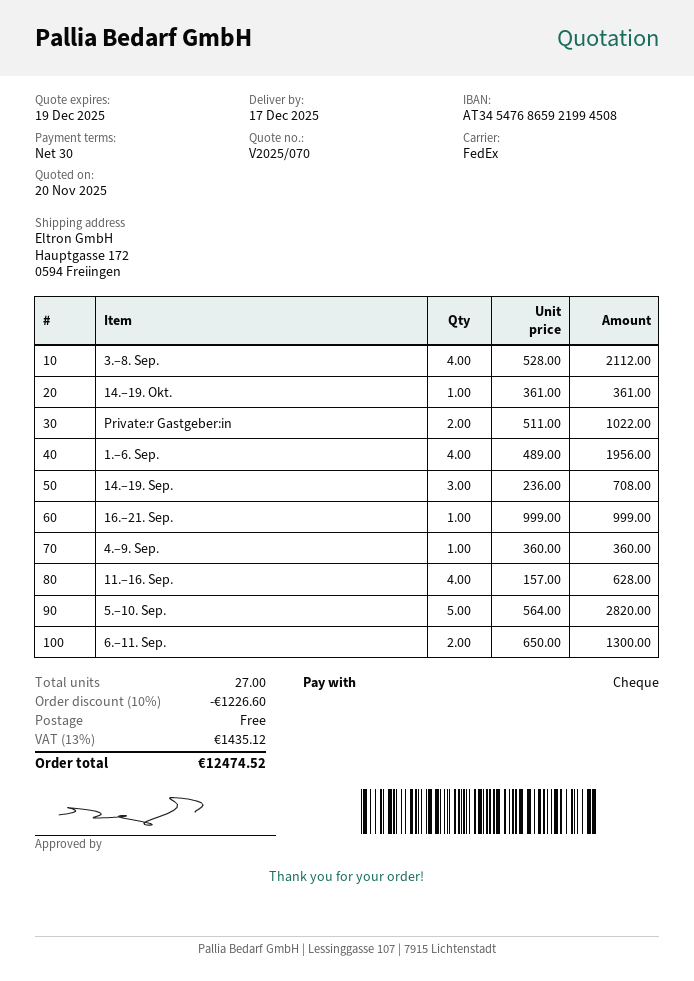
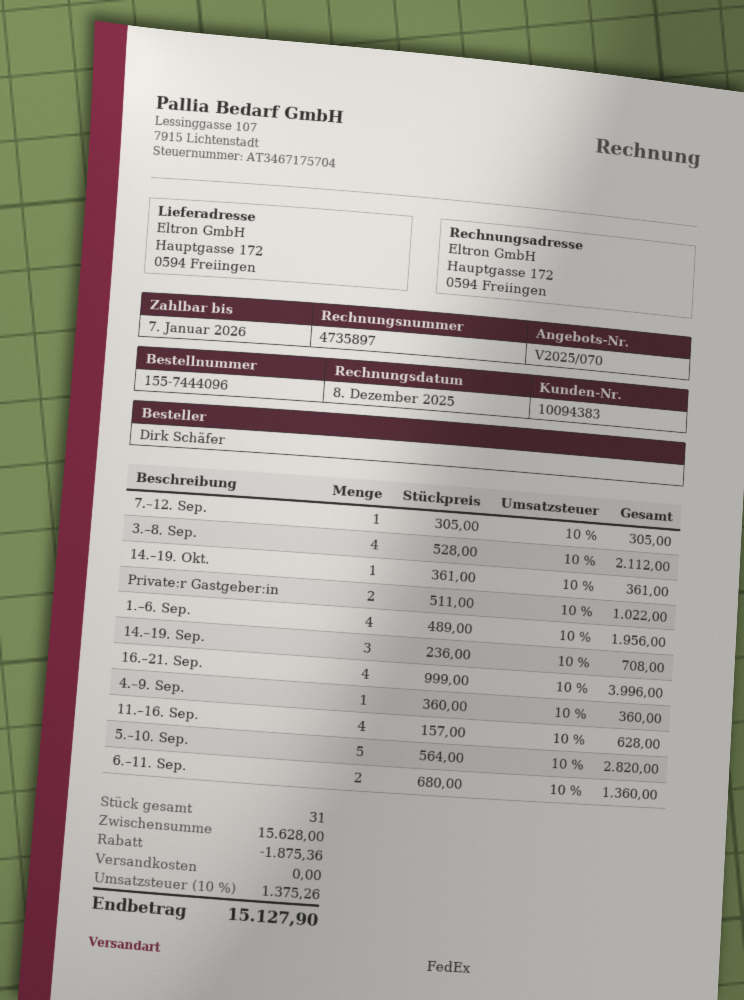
16.–21. Sep.: 1 x 999.00 = 999.00 -> 4 x 999.00 = 3996.00
6.–11. Sep.: 2 x 650.00 = 1300.00 -> 2 x 680.00 = 1360.00
7.–12. Sep.: none -> 1 x 305.00 = 305.00
total quantity: 27 -> 31
discount: 1226.60 -> 1875.36
tax: 13% = 1435.12 -> 10% = 1375.26
total: 12474.52 -> 15127.90

